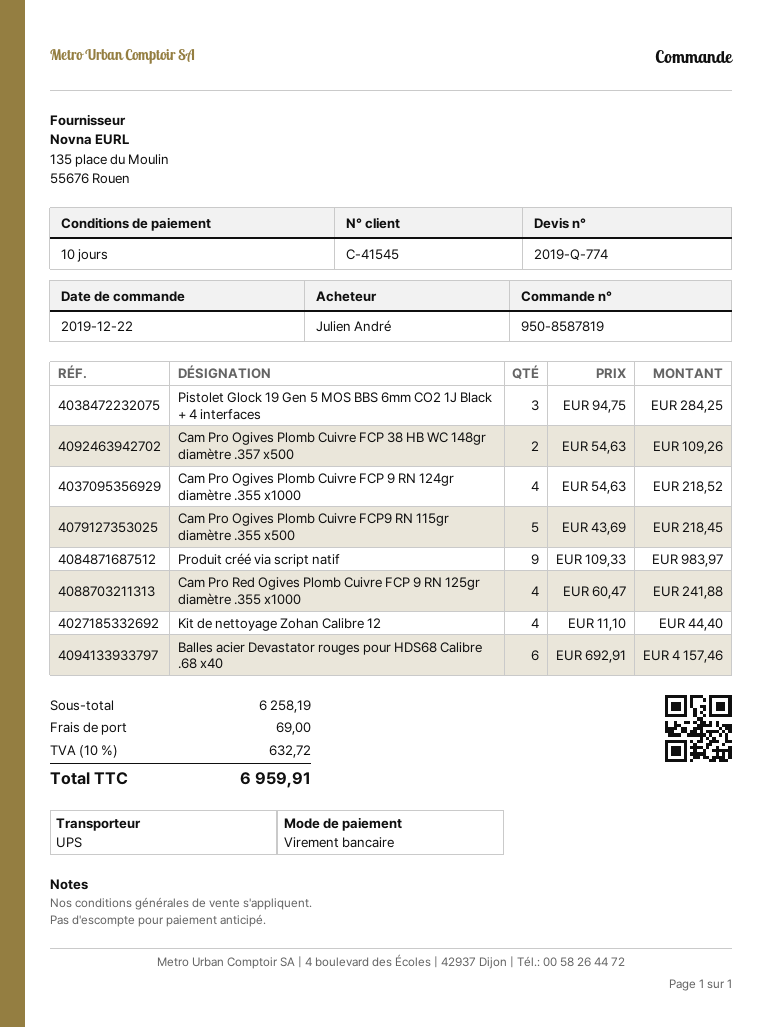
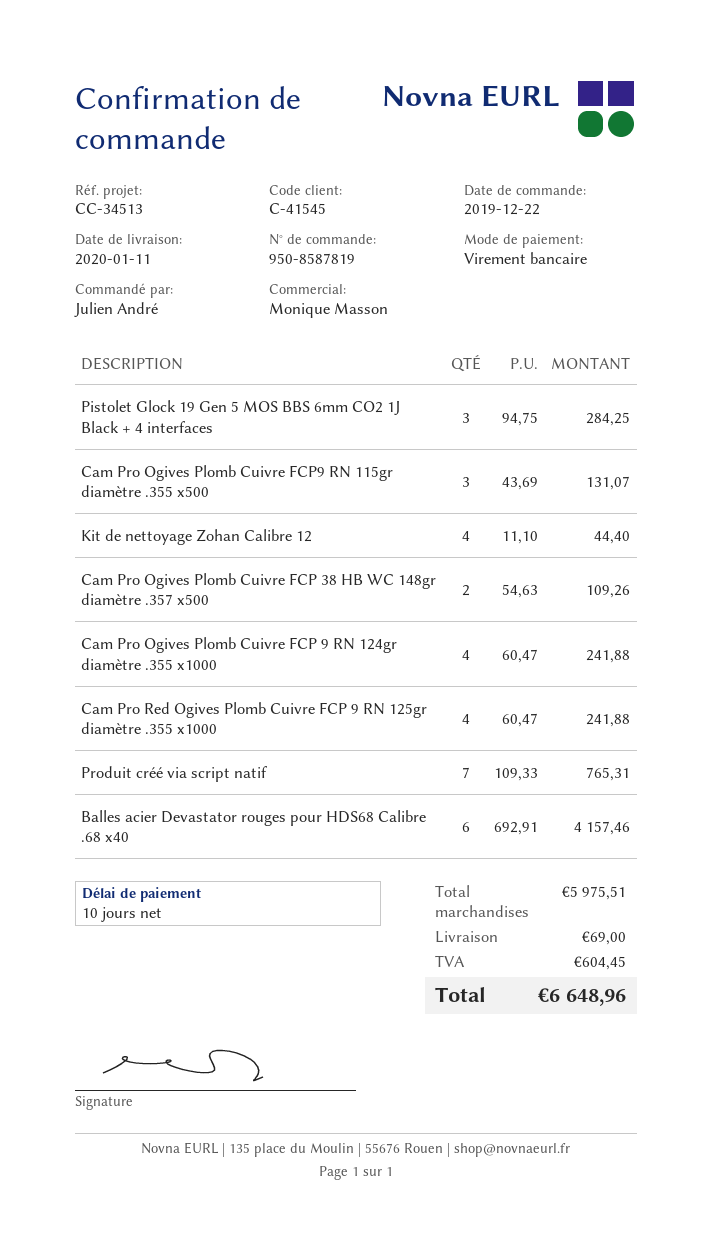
Cam Pro Ogives Plomb Cuivre FCP 9 RN 124gr diamètre .355 x1000: 4 x 54.63 = 218.52 -> 4 x 60.47 = 241.88
Cam Pro Ogives Plomb Cuivre FCP9 RN 115gr diamètre .355 x500: 5 x 43.69 = 218.45 -> 3 x 43.69 = 131.07
Produit créé via script natif: 9 x 109.33 = 983.97 -> 7 x 109.33 = 765.31
subtotal: 6258.19 -> 5975.51
tax: 632.72 -> 604.45
total: 6959.91 -> 6648.96

